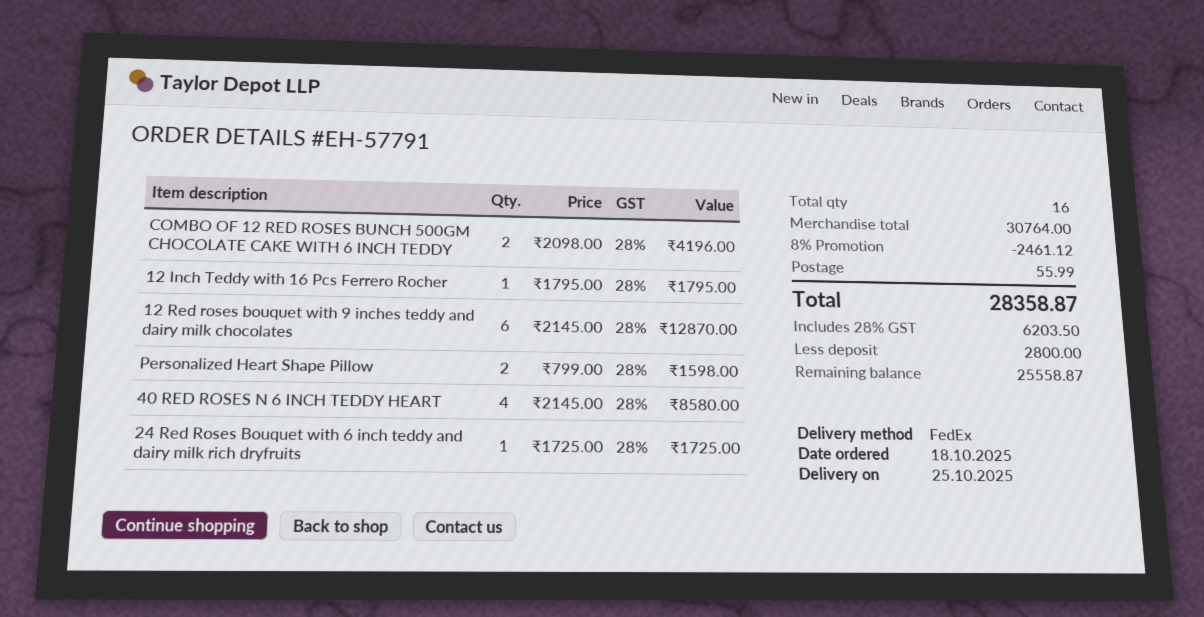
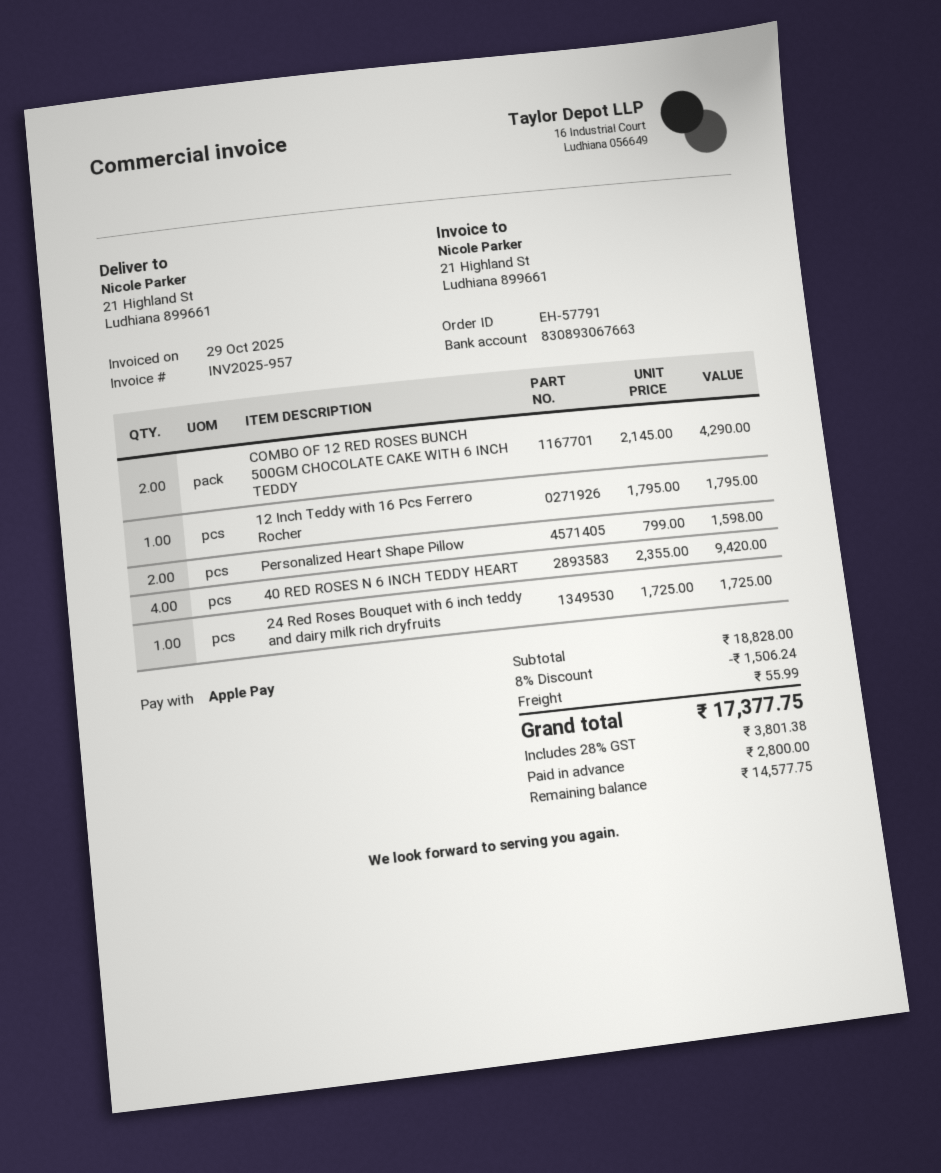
COMBO OF 12 RED ROSES BUNCH 500GM CHOCOLATE CAKE WITH 6 INCH TEDDY: 2 x 2098.00 = 4196.00 -> 2 x 2145.00 = 4290.00
12 Red roses bouquet with 9 inches teddy and dairy milk chocolates: 6 x 2145.00 = 12870.00 -> none
40 RED ROSES N 6 INCH TEDDY HEART: 4 x 2145.00 = 8580.00 -> 4 x 2355.00 = 9420.00
subtotal: 30764.00 -> 18828.00
discount: 8% = 2461.12 -> 8% = 1506.24
tax: 28% = 6203.50 -> 28% = 3801.38
total: 28358.87 -> 17377.75
balance: 25558.87 -> 14577.75

